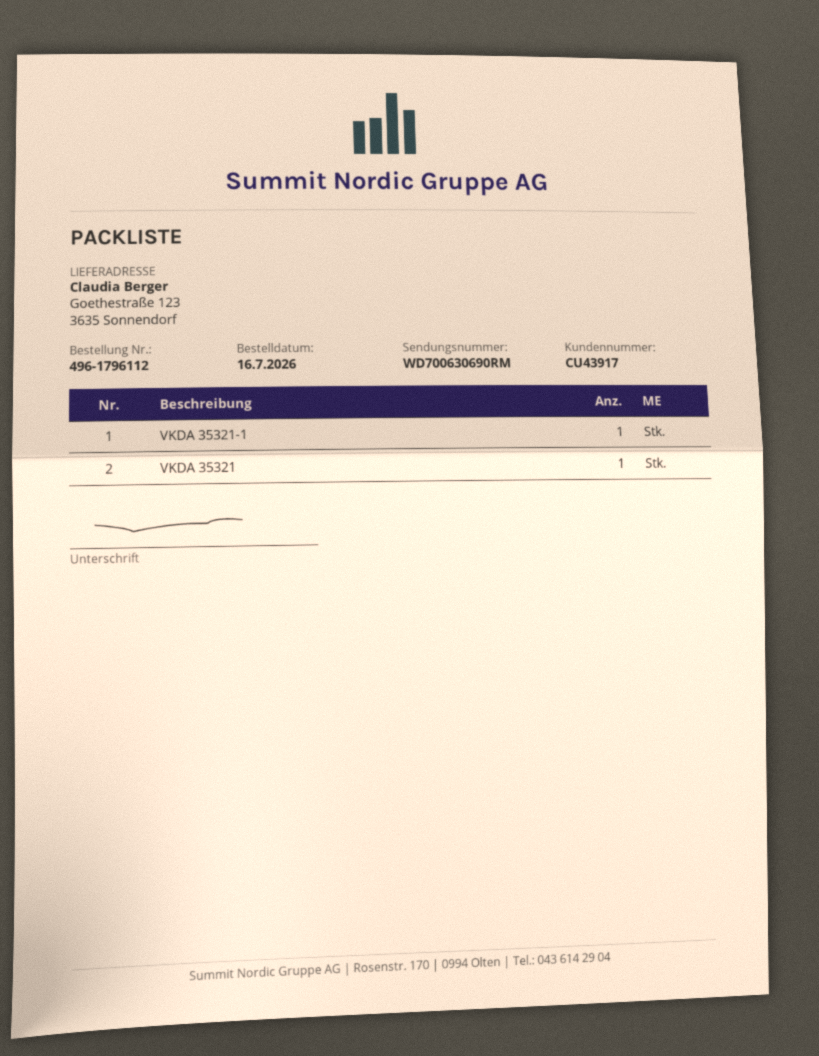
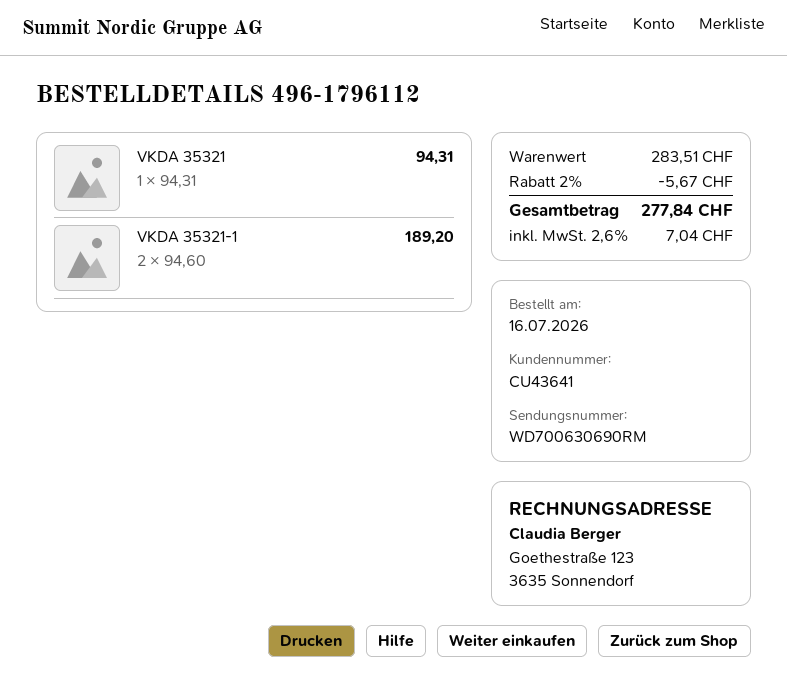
customer number: CU43917 -> CU43641
VKDA 35321-1: 1 -> 2

